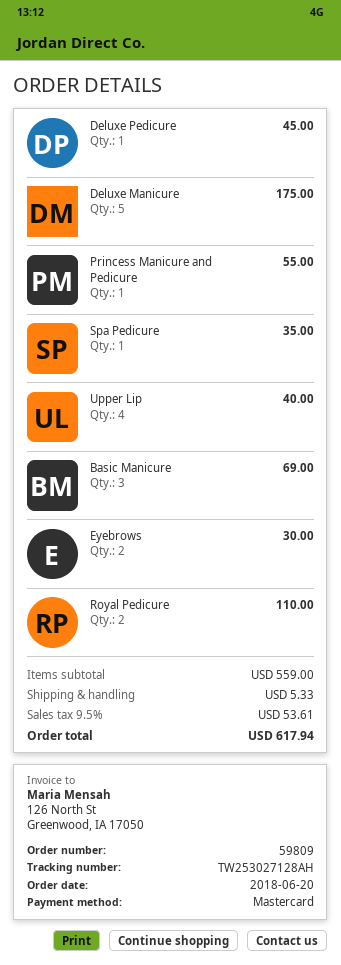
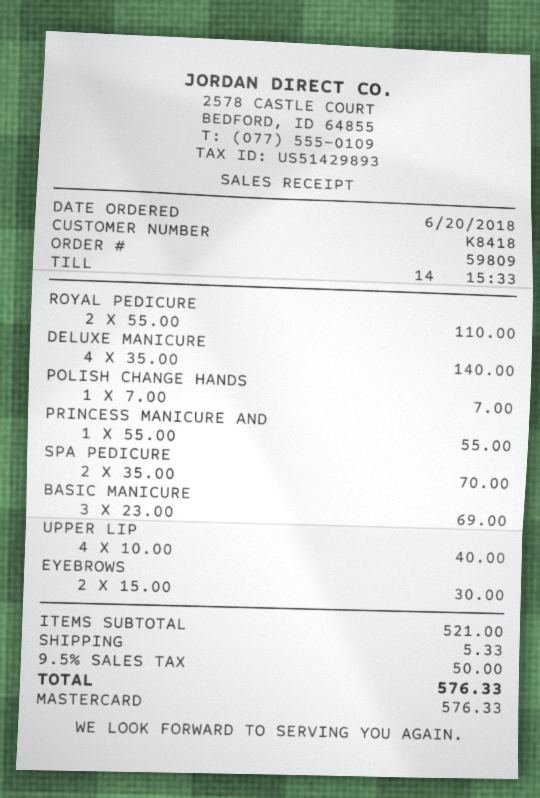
Deluxe Pedicure: 1 for 45.00 -> none
Deluxe Manicure: 5 for 175.00 -> 4 for 140.00
Spa Pedicure: 1 for 35.00 -> 2 for 70.00
POLISH CHANGE HANDS: none -> 1 for 7.00
subtotal: 559.00 -> 521.00
tax: 9.5% = 53.61 -> 9.5% = 50.00
total: 617.94 -> 576.33

